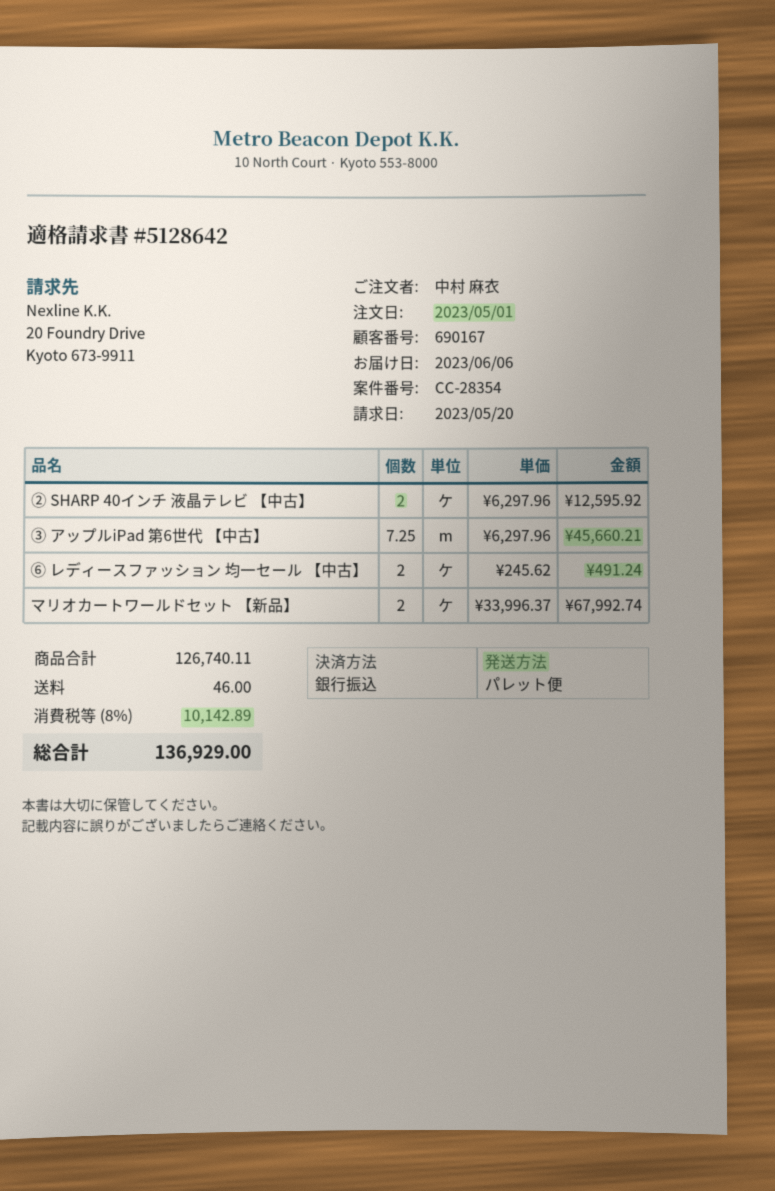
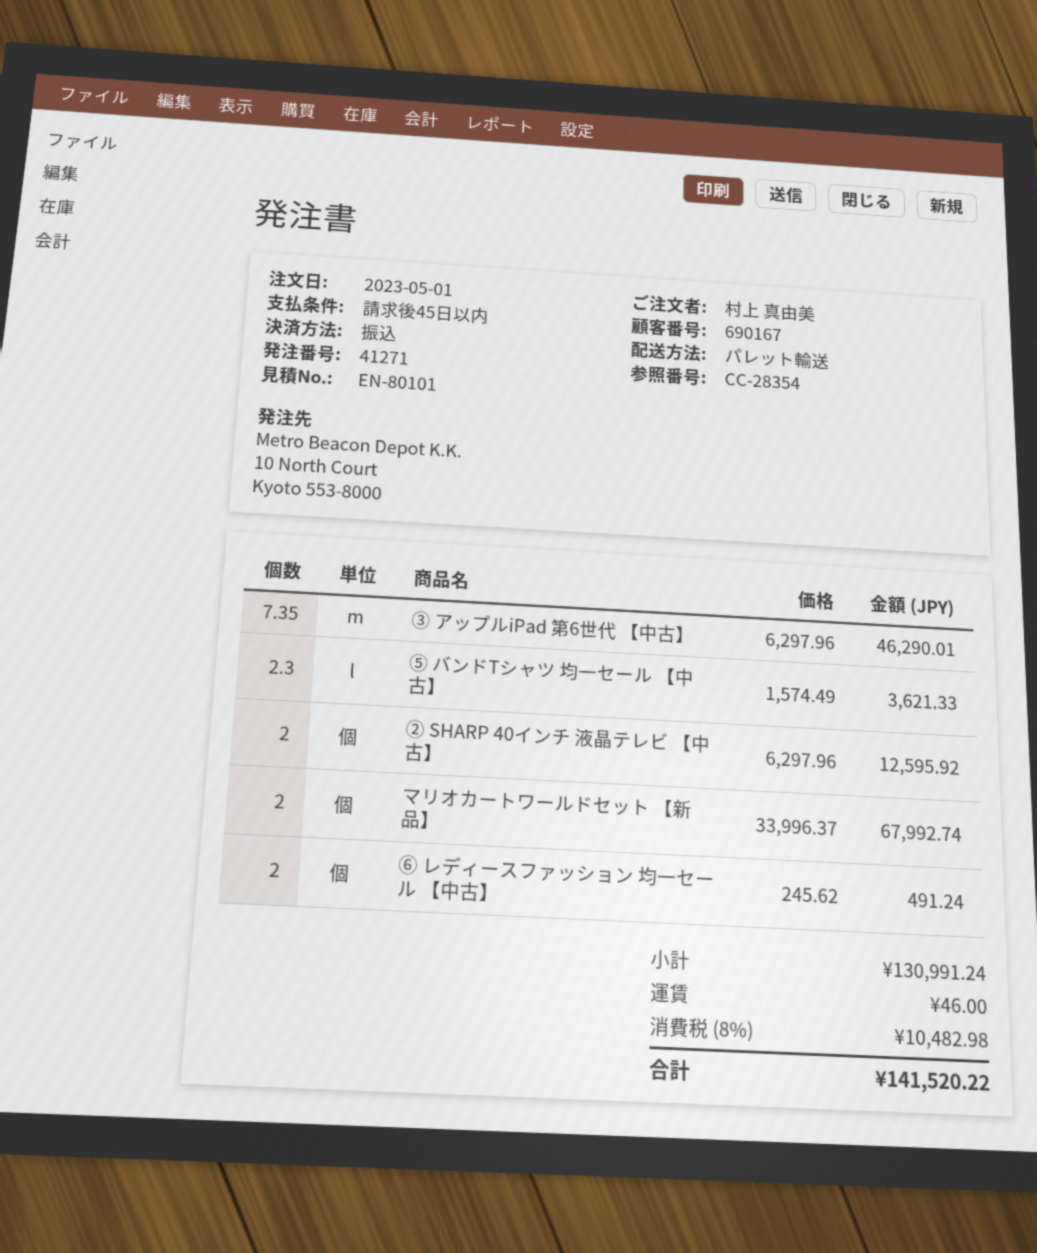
ordered by: 中村 麻衣 -> 村上 真由美
③ アップルiPad 第6世代 【中古】: 7.25 x 6297.96 = 45660.21 -> 7.35 x 6297.96 = 46290.01
⑤ バンドTシャツ 均一セール 【中古】: none -> 2.3 x 1574.49 = 3621.33
subtotal: 126740.11 -> 130991.24
tax: 8% = 10142.89 -> 8% = 10482.98
total: 136929.00 -> 141520.22

